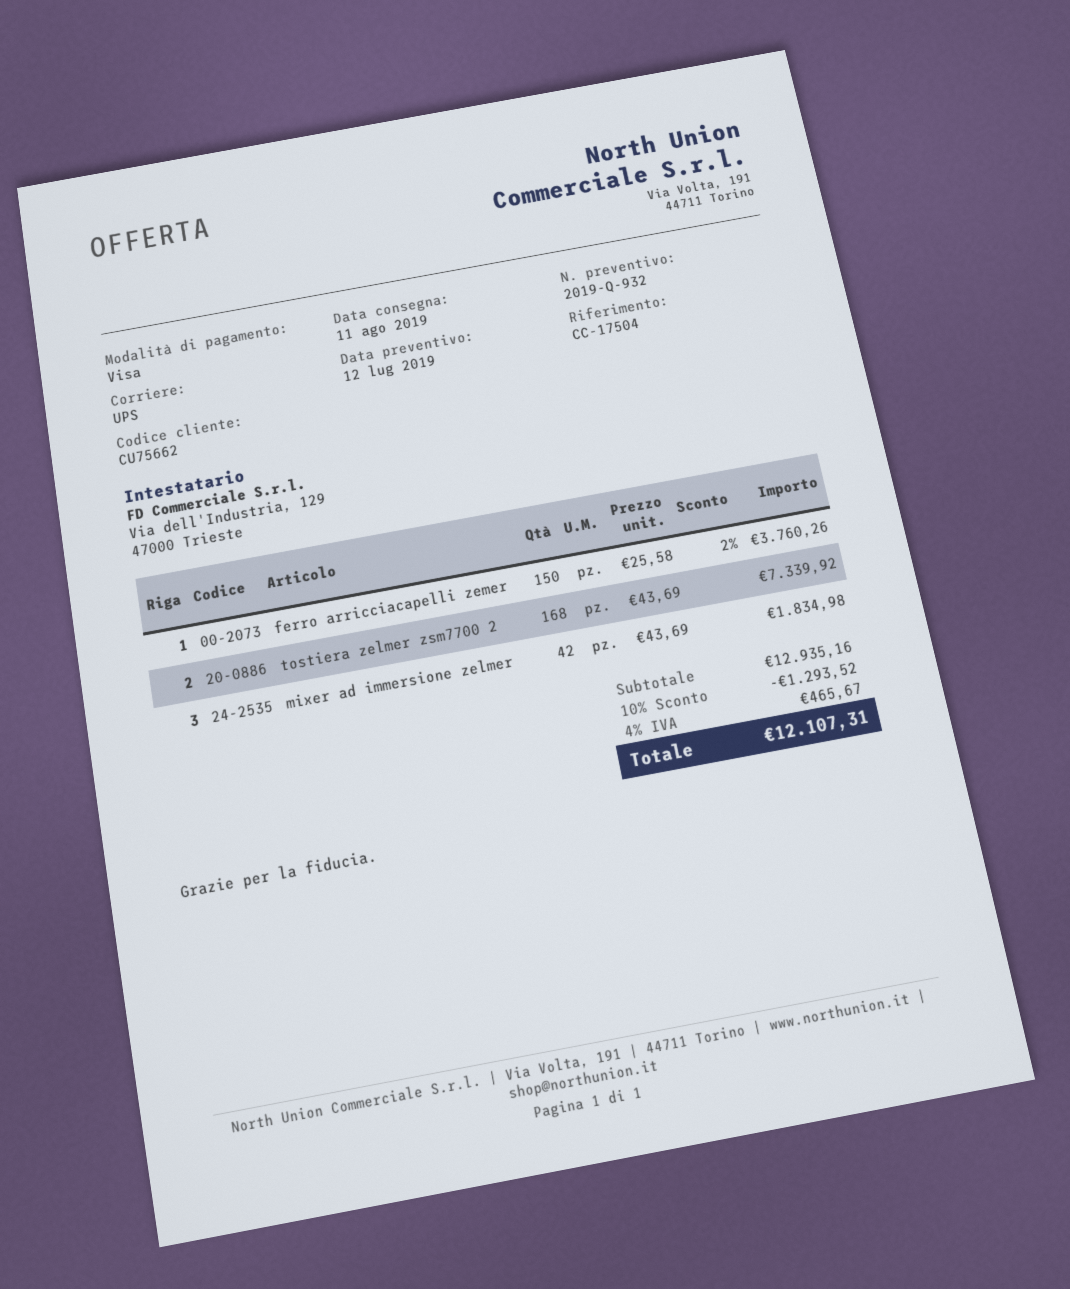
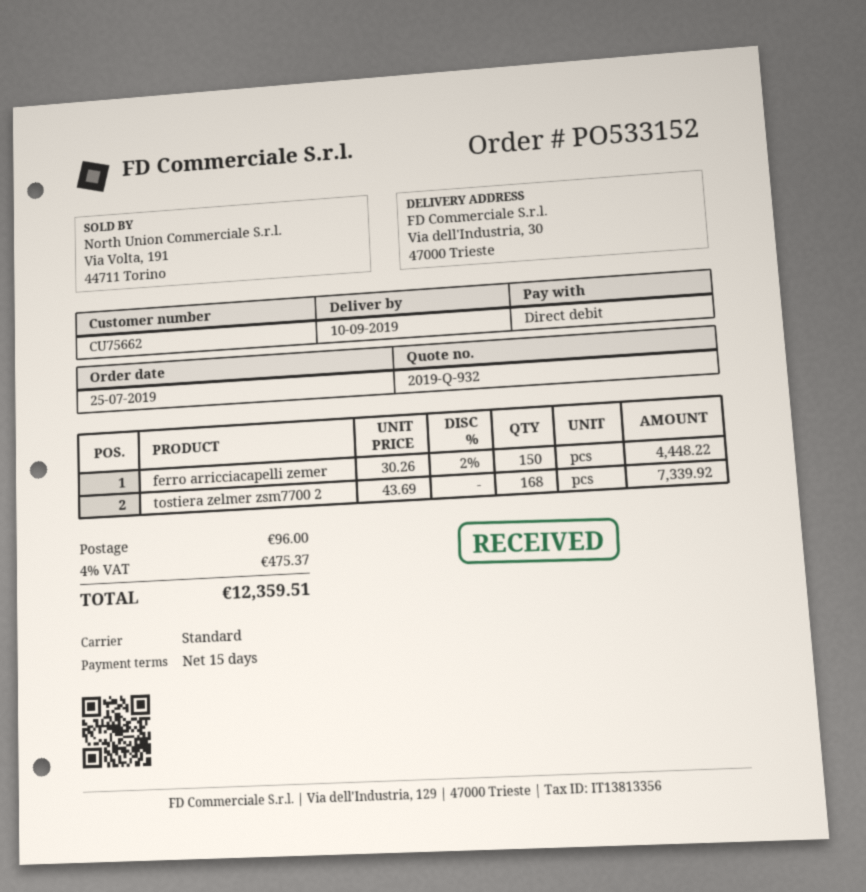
delivery date: 2019-08-11 -> 2019-09-10
payment method: Visa -> direct debit
shipping method: UPS -> standard
ferro arricciacapelli zemer: 150 x 25.58 - 2% = 3760.26 -> 150 x 30.26 - 2% = 4448.22
mixer ad immersione zelmer: 42 x 43.69 = 1834.98 -> none
discount: 10% = 1293.52 -> none
shipping: none -> 96.00
tax: 4% = 465.67 -> 4% = 475.37
total: 12107.31 -> 12359.51

